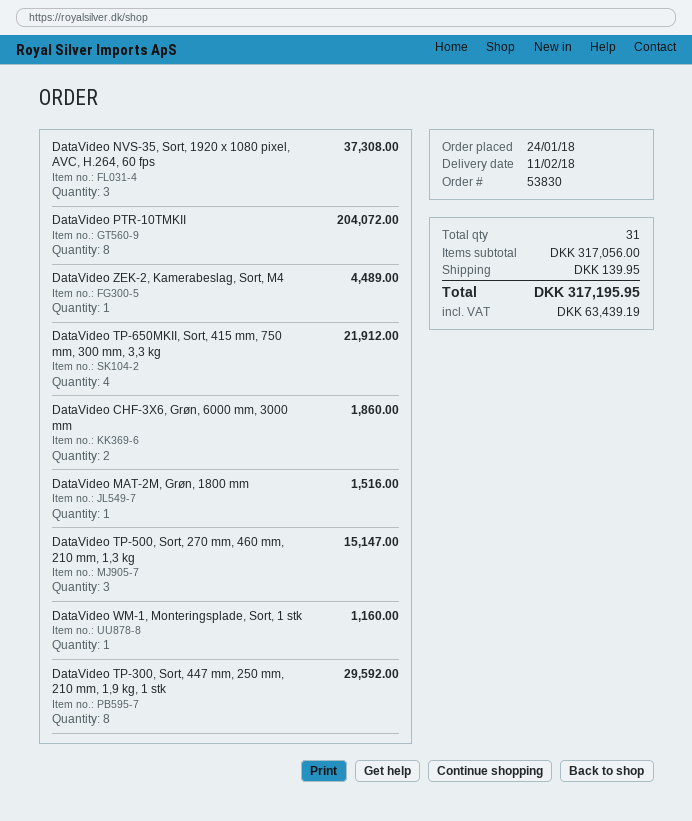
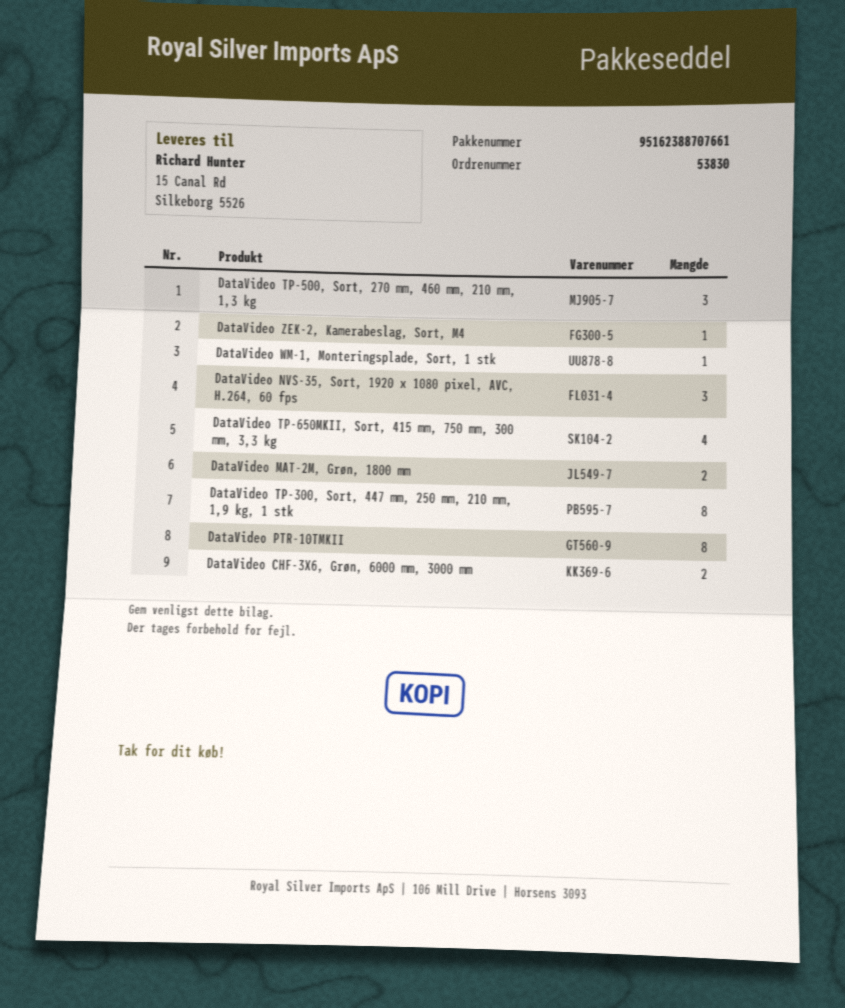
DataVideo MAT-2M, Grøn, 1800 mm: 1 -> 2

